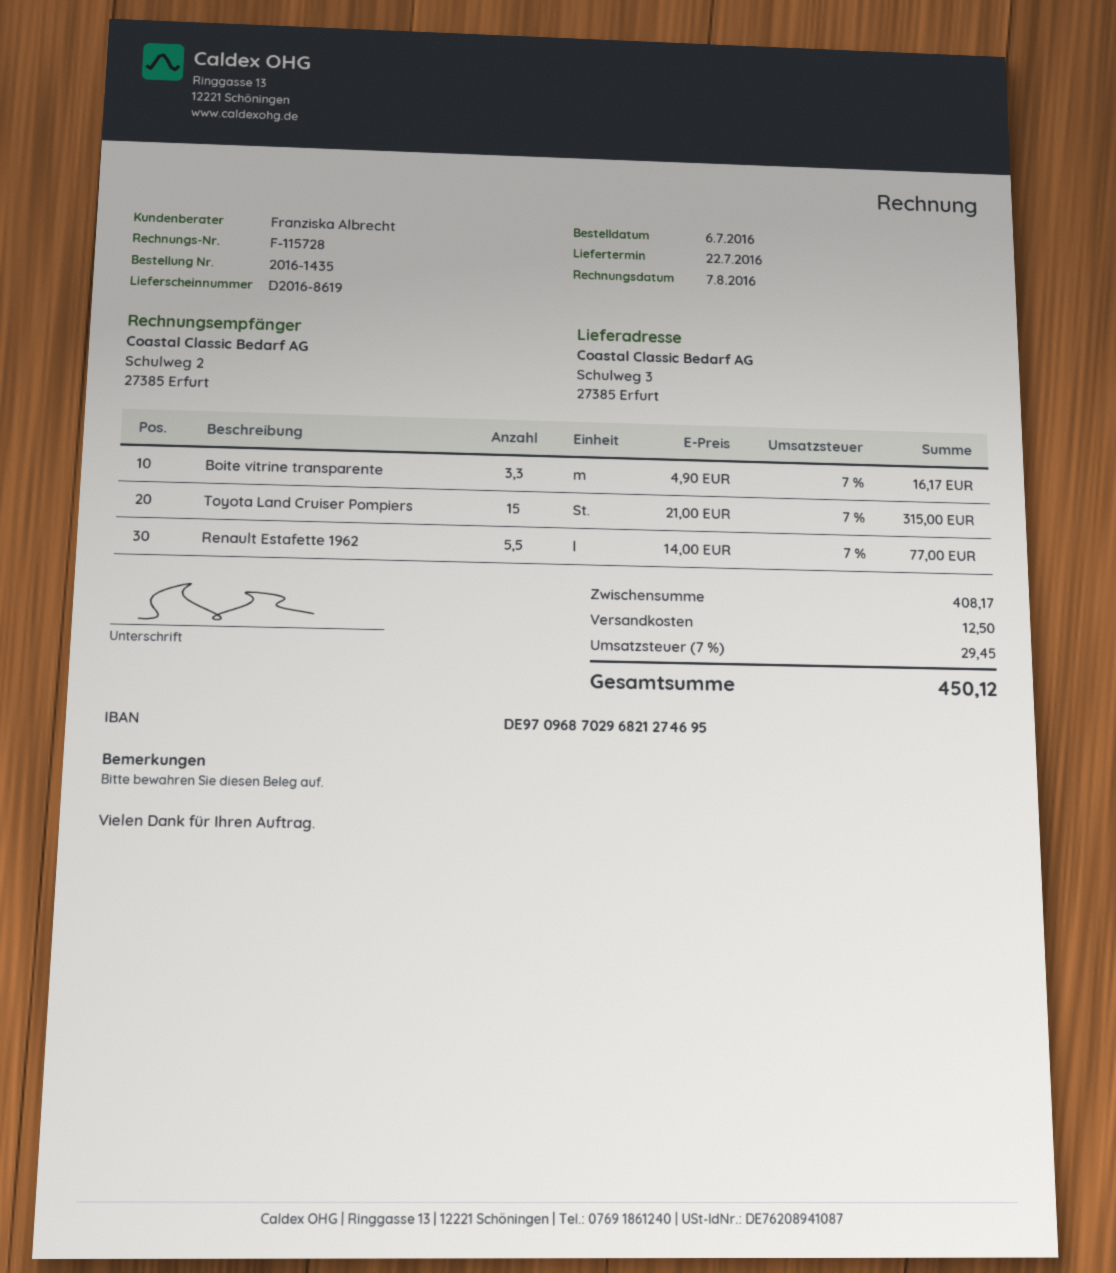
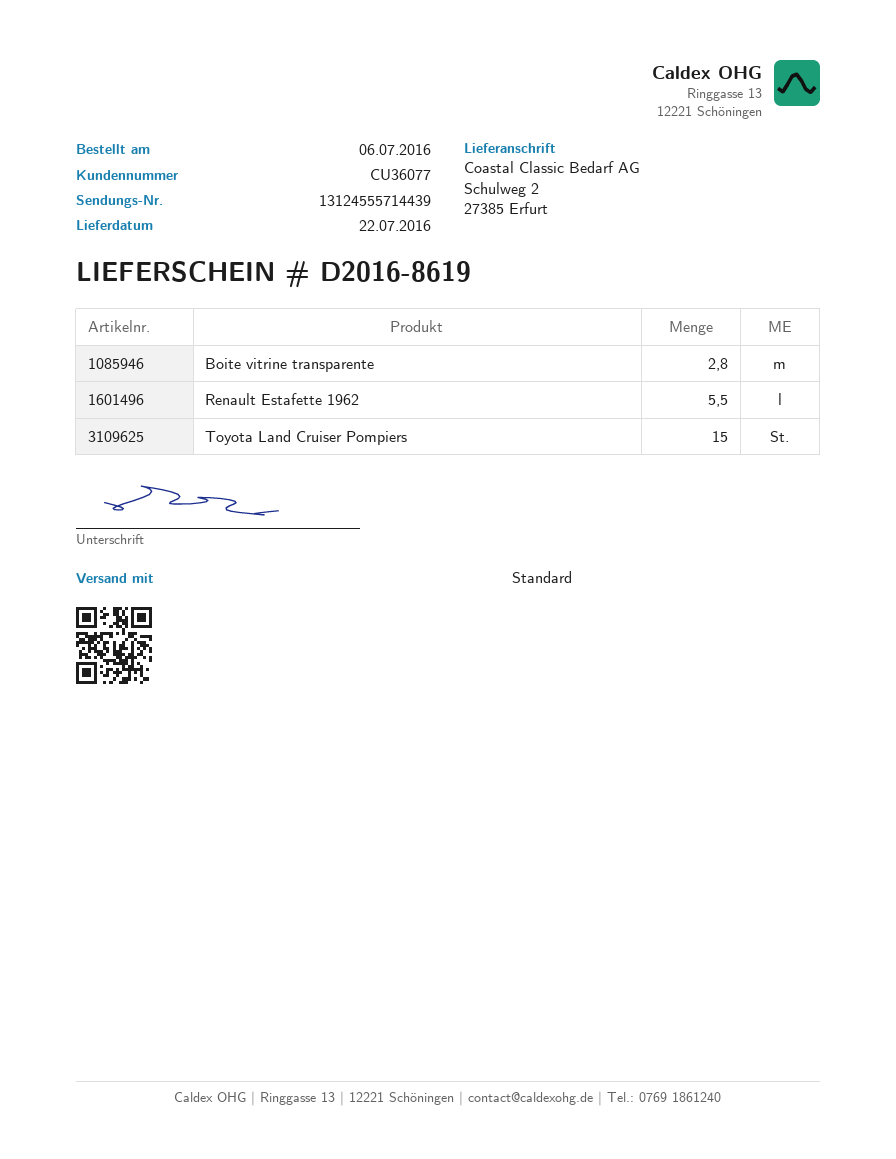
ship to: Schulweg 3, 27385 Erfurt -> Schulweg 2, 27385 Erfurt
Boite vitrine transparente: 3.3 -> 2.8

